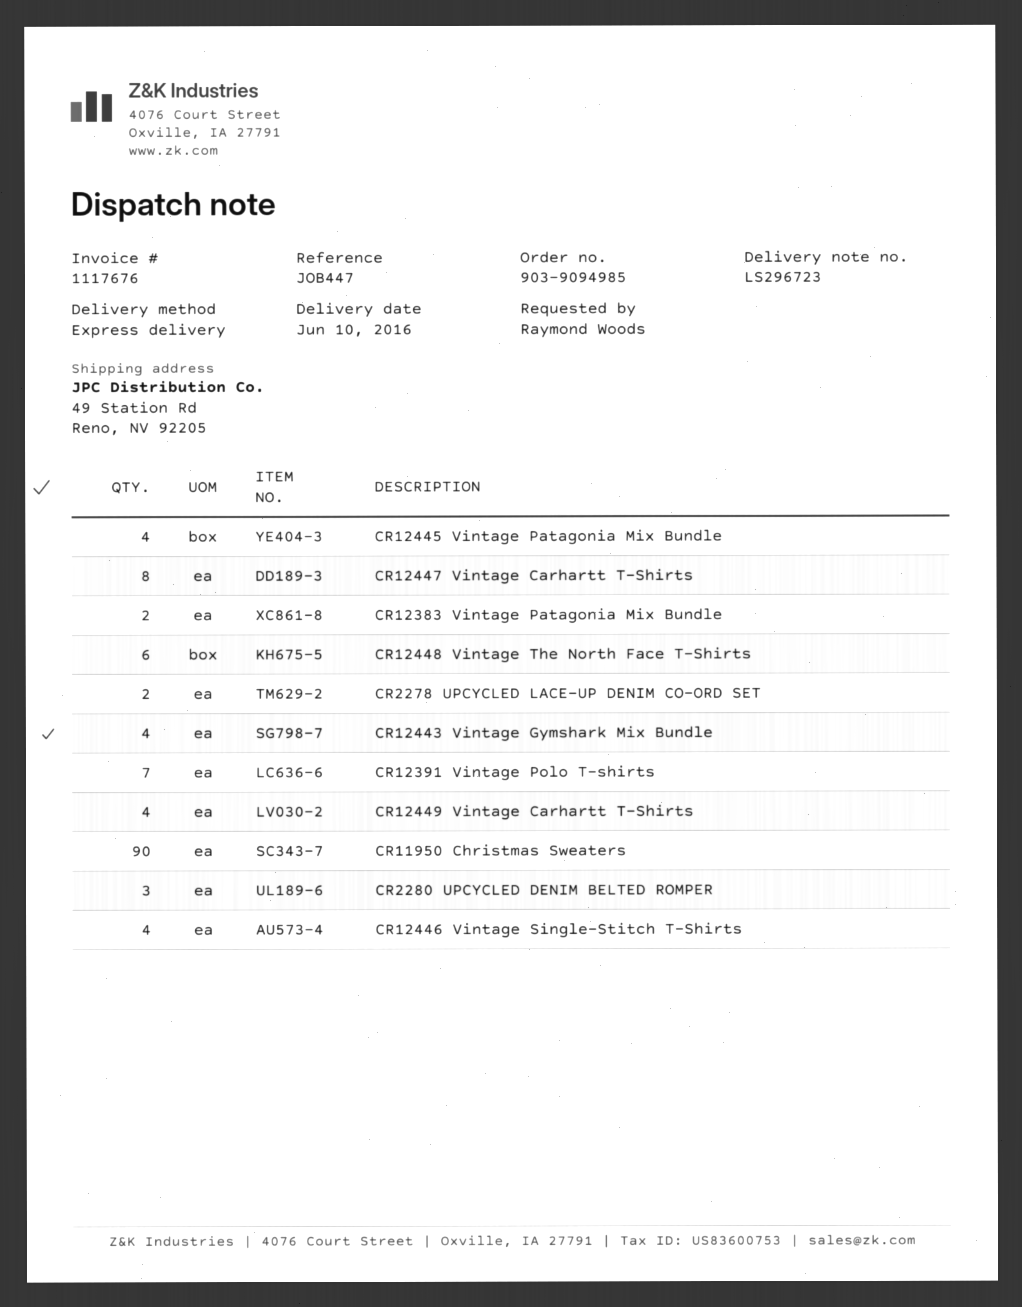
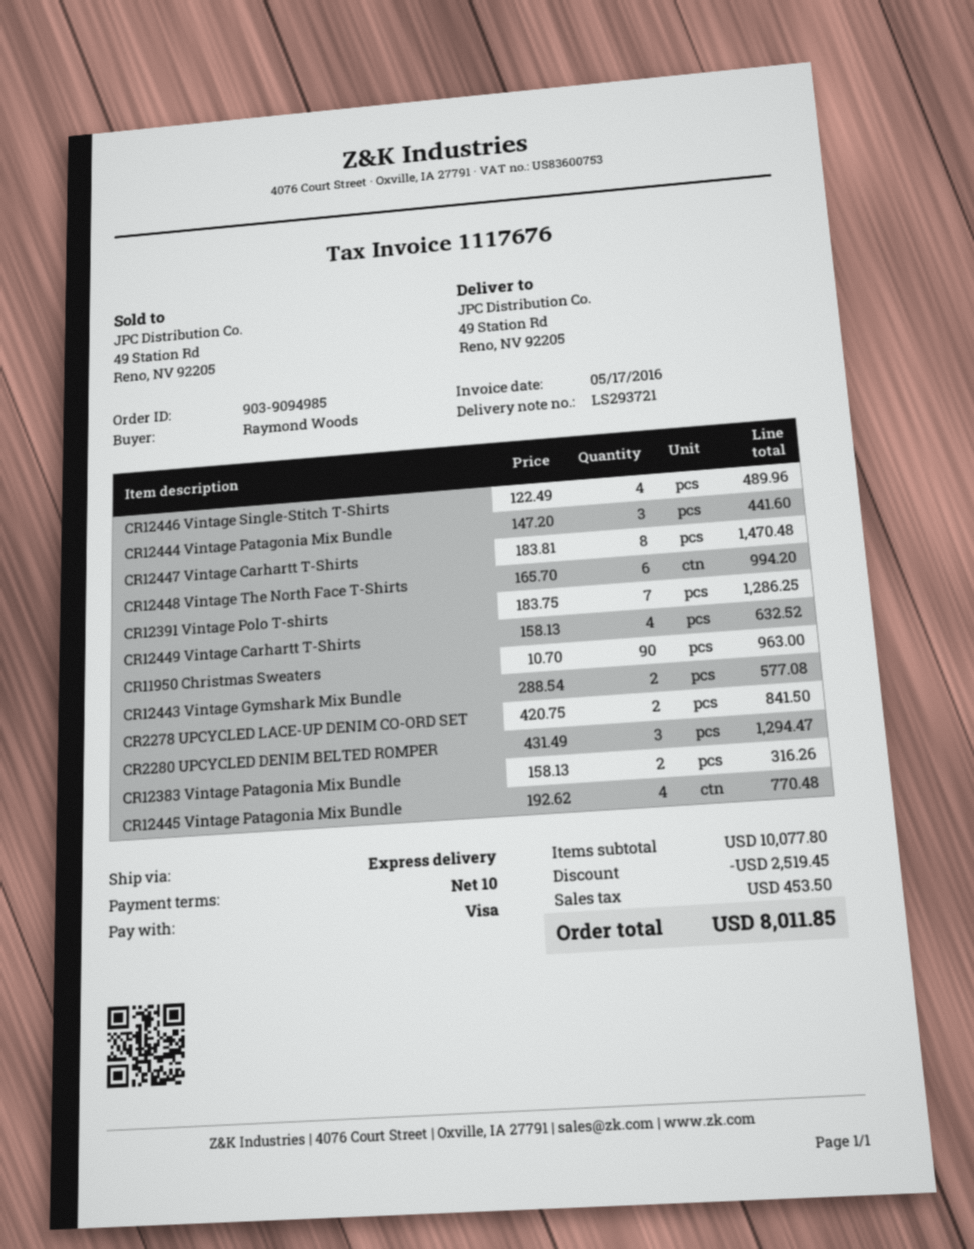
delivery note number: LS296723 -> LS293721
CR12443 Vintage Gymshark Mix Bundle: 4 -> 2
CR12444 Vintage Patagonia Mix Bundle: none -> 3

